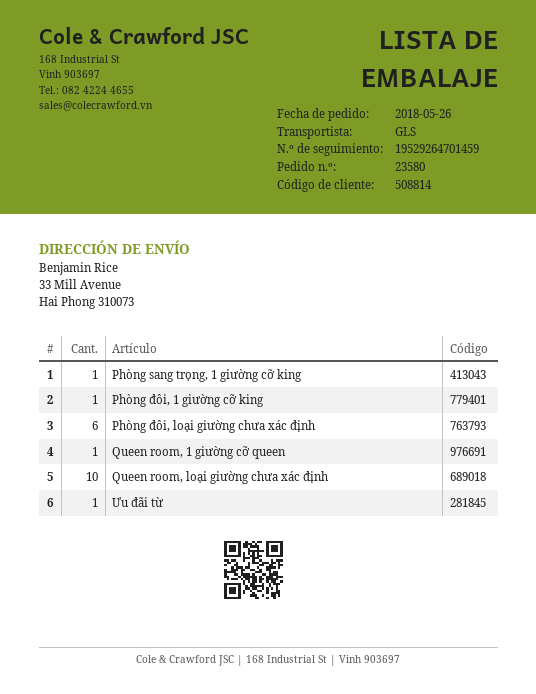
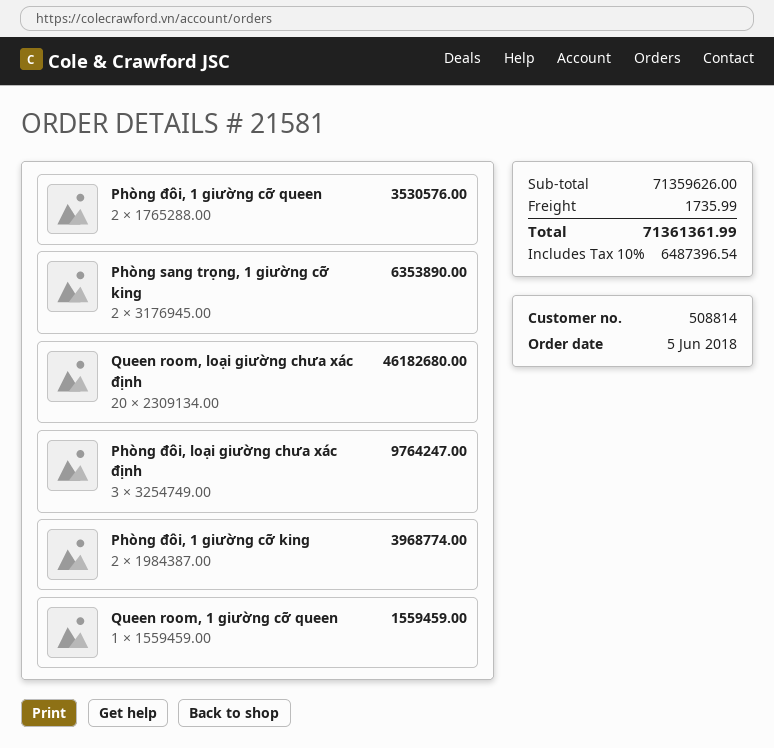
order number: 23580 -> 21581
order date: 2018-05-26 -> 2018-06-05
Phòng sang trọng, 1 giường cỡ king: 1 -> 2
Phòng đôi, 1 giường cỡ king: 1 -> 2
Phòng đôi, loại giường chưa xác định: 6 -> 3
Queen room, loại giường chưa xác định: 10 -> 20
Ưu đãi từ: 1 -> none
Phòng đôi, 1 giường cỡ queen: none -> 2

